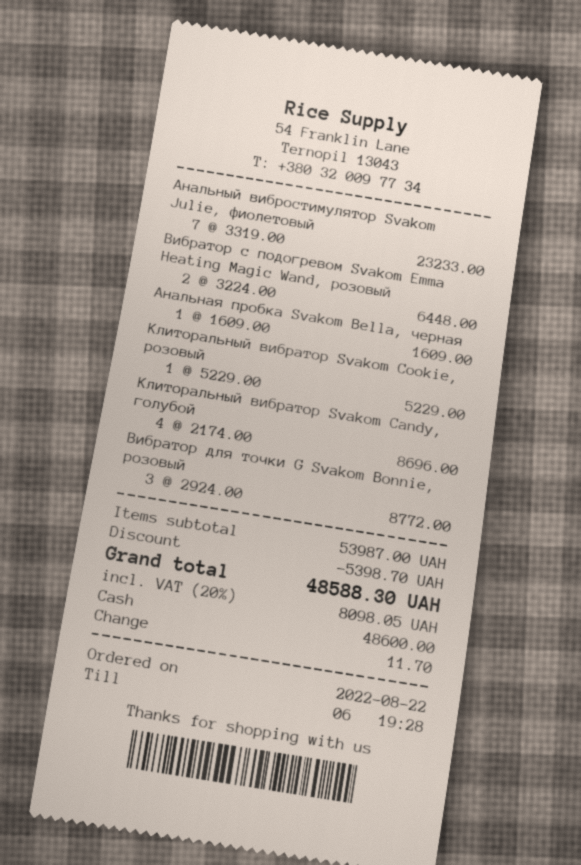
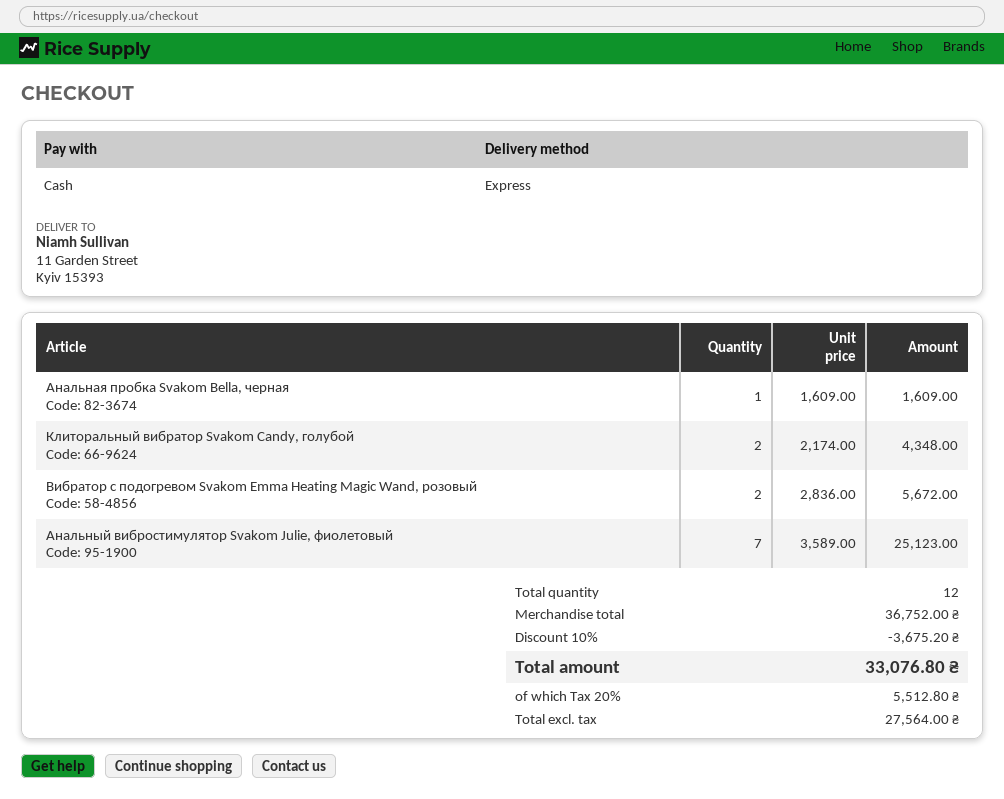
Анальный вибростимулятор Svakom Julie, фиолетовый: 7 x 3319.00 = 23233.00 -> 7 x 3589.00 = 25123.00
Вибратор с подогревом Svakom Emma Heating Magic Wand, розовый: 2 x 3224.00 = 6448.00 -> 2 x 2836.00 = 5672.00
Клиторальный вибратор Svakom Cookie, розовый: 1 x 5229.00 = 5229.00 -> none
Клиторальный вибратор Svakom Candy, голубой: 4 x 2174.00 = 8696.00 -> 2 x 2174.00 = 4348.00
Вибратор для точки G Svakom Bonnie, розовый: 3 x 2924.00 = 8772.00 -> none
subtotal: 53987.00 -> 36752.00
discount: 5398.70 -> 3675.20
tax: 20% = 8098.05 -> 20% = 5512.80
total: 48588.30 -> 33076.80

